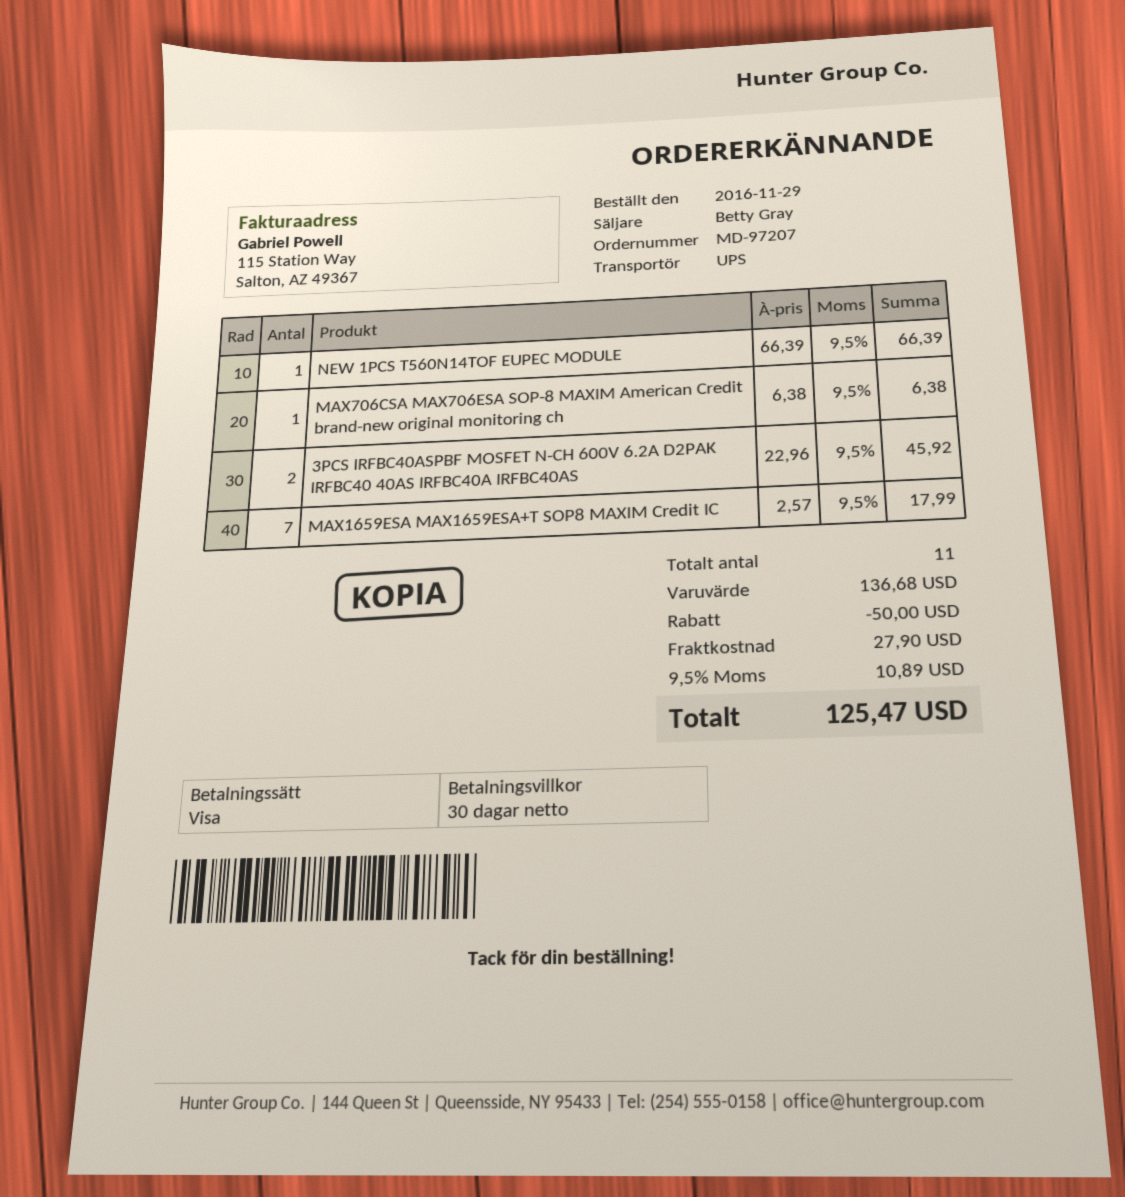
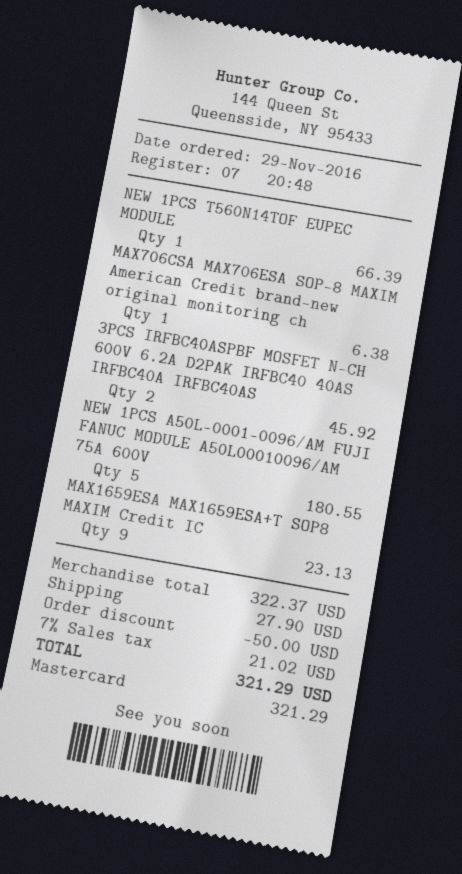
payment method: Visa -> Mastercard
MAX1659ESA MAX1659ESA+T SOP8 MAXIM Credit IC: 7 for 17.99 -> 9 for 23.13
NEW 1PCS A50L-0001-0096/AM FUJI FANUC MODULE A50L00010096/AM 75A 600V: none -> 5 for 180.55
subtotal: 136.68 -> 322.37
tax: 9.5% = 10.89 -> 7% = 21.02
total: 125.47 -> 321.29

